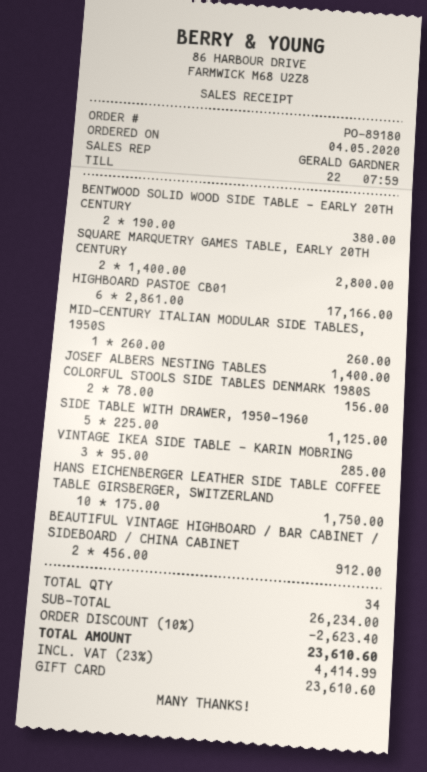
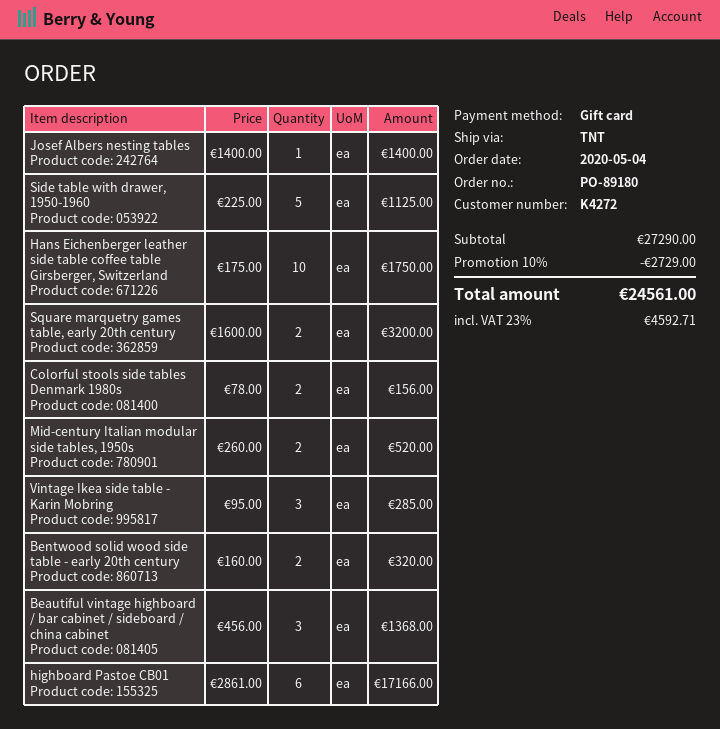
BENTWOOD SOLID WOOD SIDE TABLE - EARLY 20TH CENTURY: 2 x 190.00 = 380.00 -> 2 x 160.00 = 320.00
SQUARE MARQUETRY GAMES TABLE, EARLY 20TH CENTURY: 2 x 1400.00 = 2800.00 -> 2 x 1600.00 = 3200.00
MID-CENTURY ITALIAN MODULAR SIDE TABLES, 1950S: 1 x 260.00 = 260.00 -> 2 x 260.00 = 520.00
BEAUTIFUL VINTAGE HIGHBOARD / BAR CABINET / SIDEBOARD / CHINA CABINET: 2 x 456.00 = 912.00 -> 3 x 456.00 = 1368.00
subtotal: 26234.00 -> 27290.00
discount: 10% = 2623.40 -> 10% = 2729.00
tax: 23% = 4414.99 -> 23% = 4592.71
total: 23610.60 -> 24561.00

